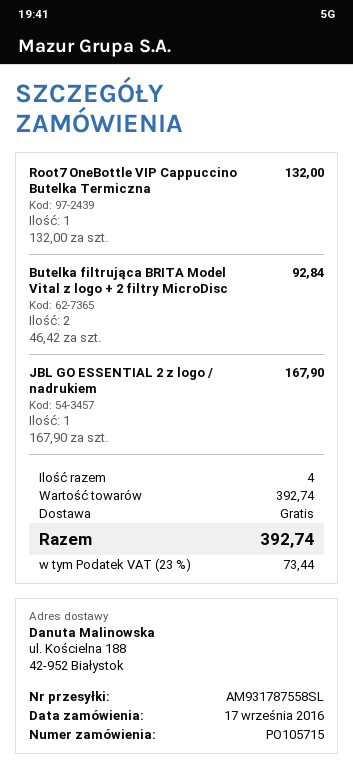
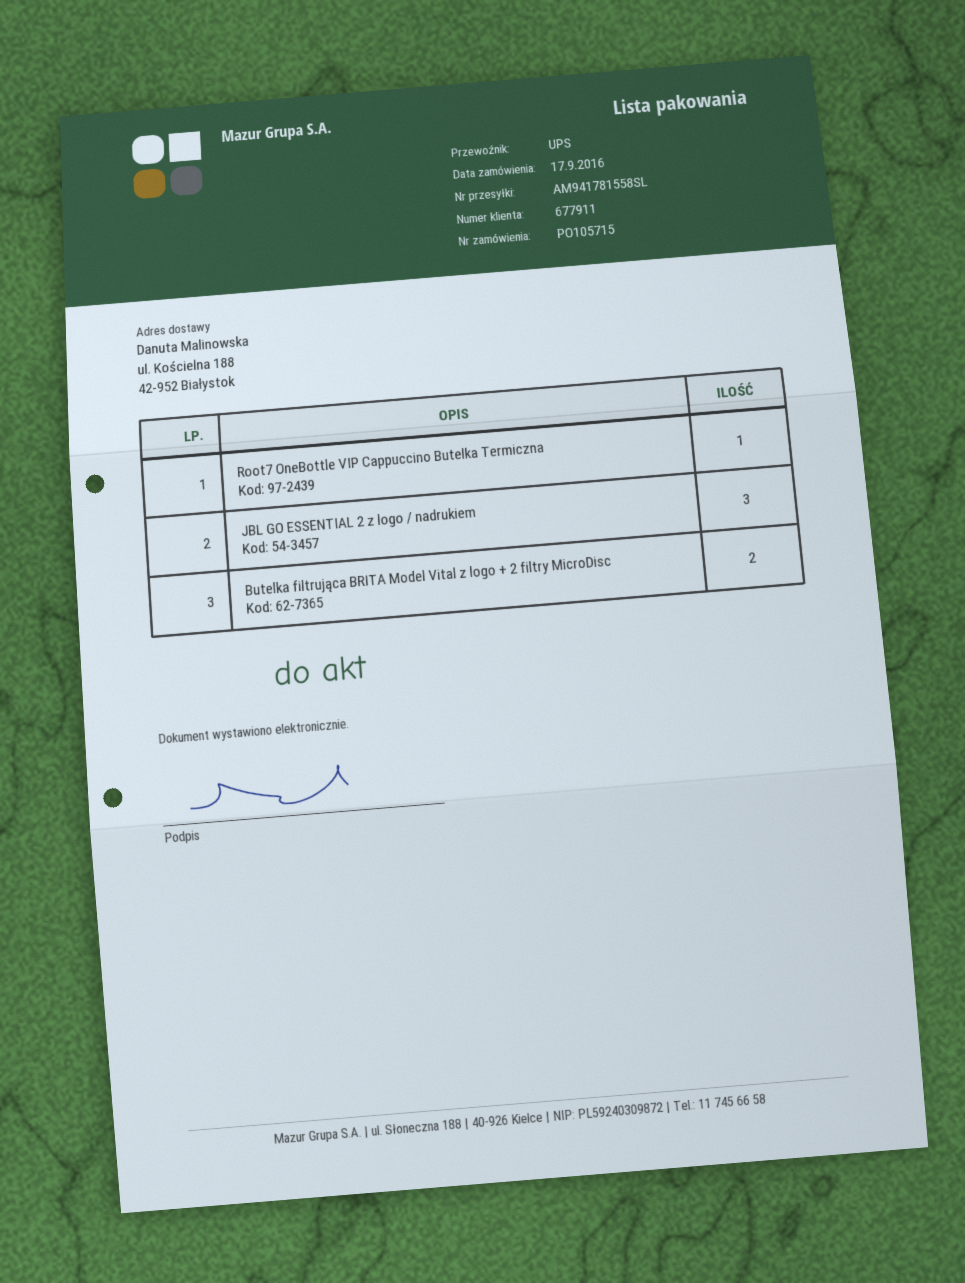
tracking number: AM931787558SL -> AM941781558SL
JBL GO ESSENTIAL 2 z logo / nadrukiem: 1 -> 3

